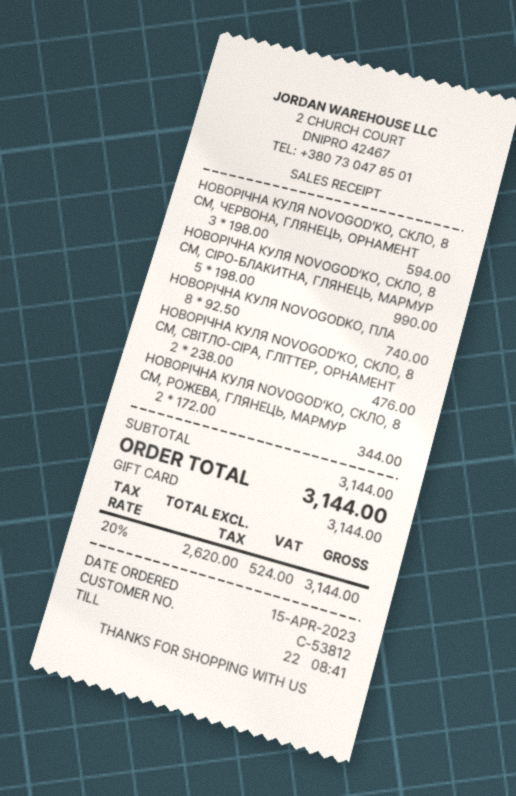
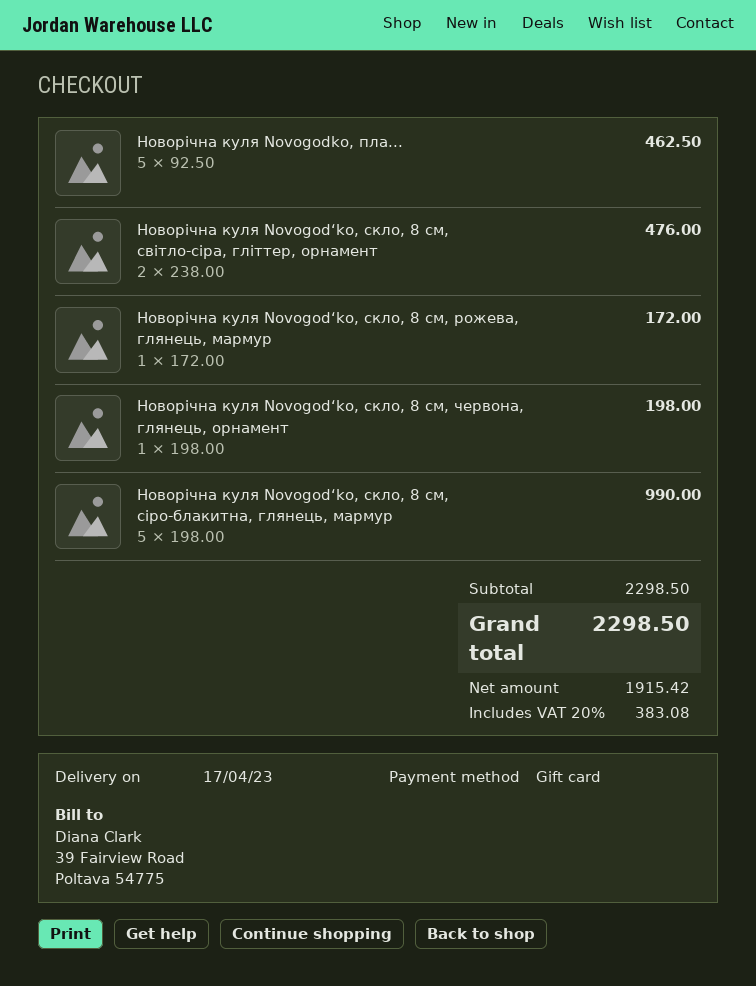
НОВОРІЧНА КУЛЯ NOVOGOD‘KO, СКЛО, 8 СМ, ЧЕРВОНА, ГЛЯНЕЦЬ, ОРНАМЕНТ: 3 x 198.00 = 594.00 -> 1 x 198.00 = 198.00
НОВОРІЧНА КУЛЯ NOVOGODKO, ПЛА: 8 x 92.50 = 740.00 -> 5 x 92.50 = 462.50
НОВОРІЧНА КУЛЯ NOVOGOD‘KO, СКЛО, 8 СМ, РОЖЕВА, ГЛЯНЕЦЬ, МАРМУР: 2 x 172.00 = 344.00 -> 1 x 172.00 = 172.00
subtotal: 3144.00 -> 2298.50
net: 2620.00 -> 1915.42
tax: 20% = 524.00 -> 20% = 383.08
total: 3144.00 -> 2298.50

